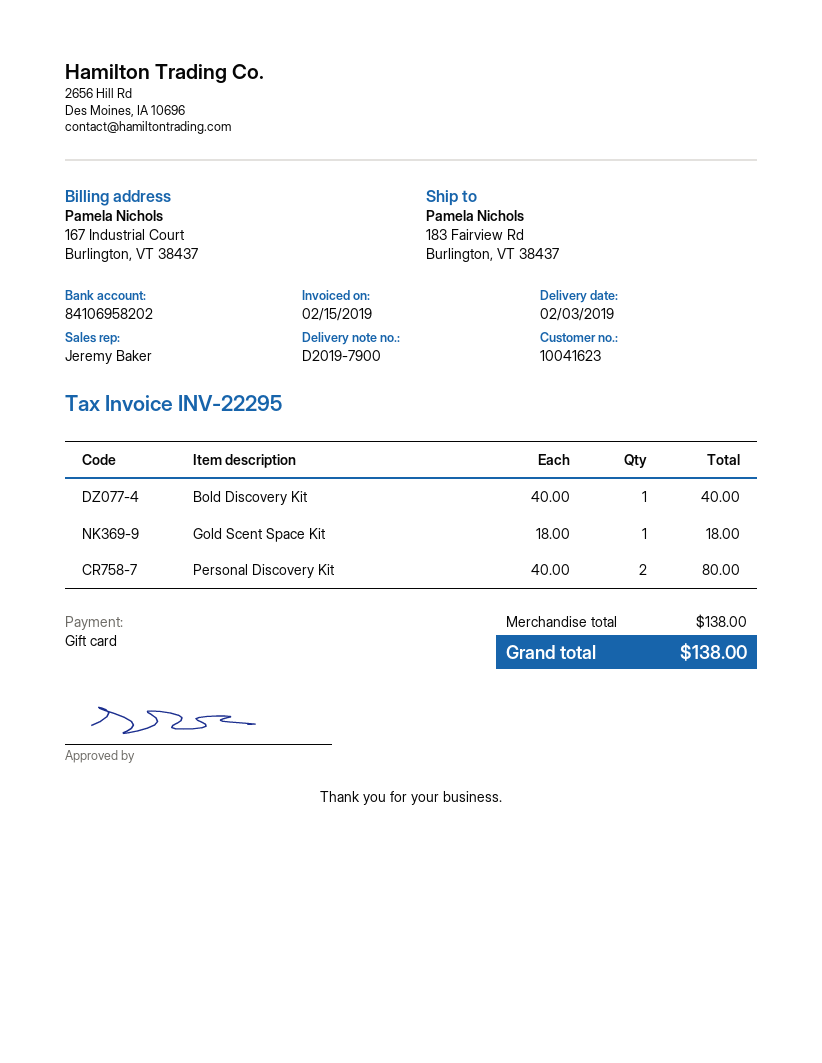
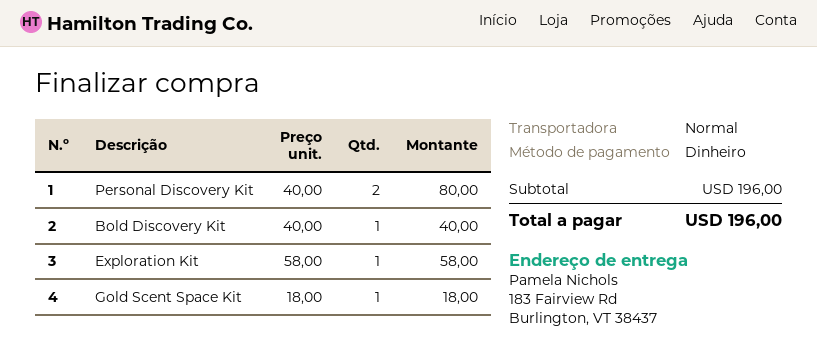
payment method: gift card -> cash
Exploration Kit: none -> 1 x 58.00 = 58.00
subtotal: 138.00 -> 196.00
total: 138.00 -> 196.00

